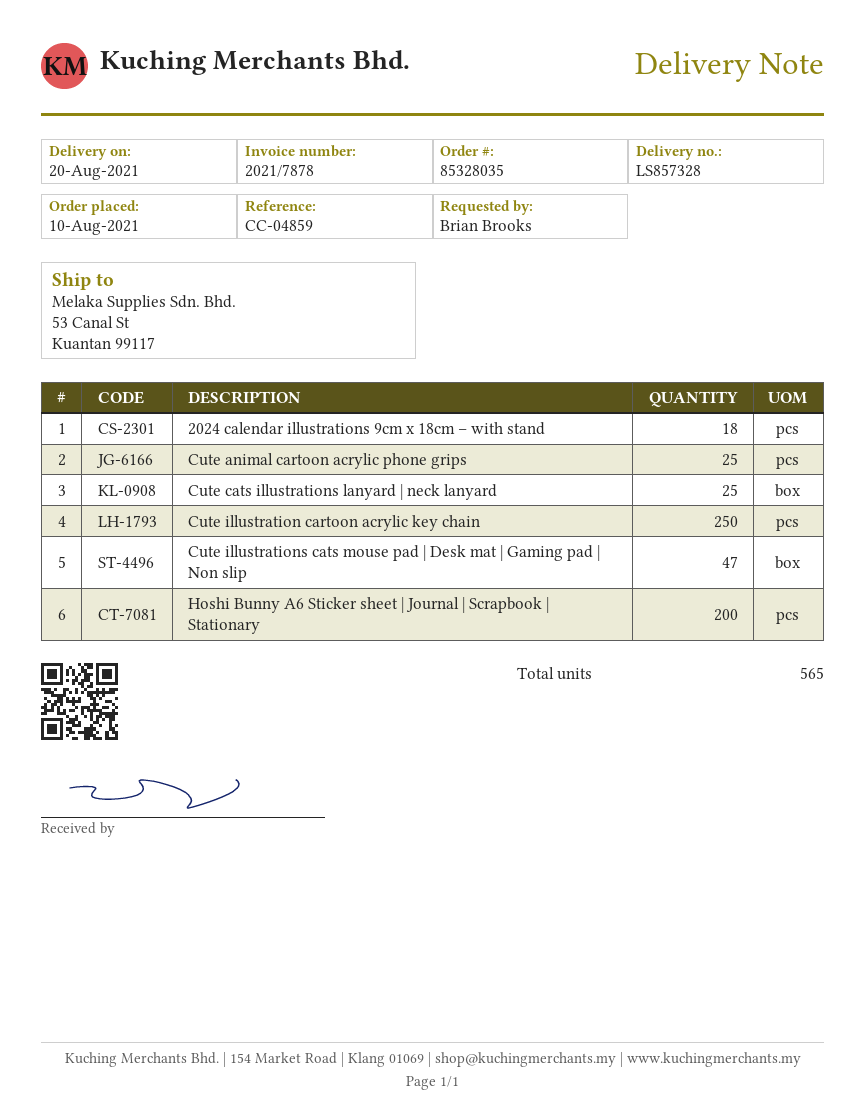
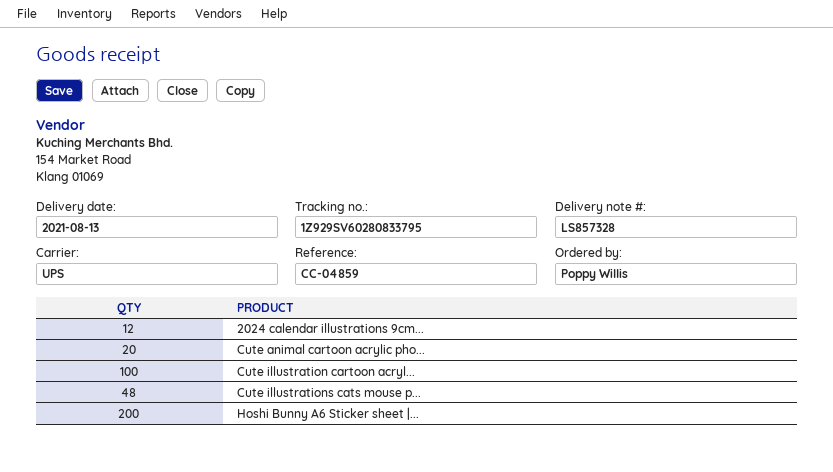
delivery date: 2021-08-20 -> 2021-08-13
ordered by: Brian Brooks -> Poppy Willis
2024 calendar illustrations 9cm x 18cm – with stand: 18 -> 12
Cute animal cartoon acrylic phone grips: 25 -> 20
Cute cats illustrations lanyard | neck lanyard: 25 -> none
Cute illustration cartoon acrylic key chain: 250 -> 100
Cute illustrations cats mouse pad | Desk mat | Gaming pad | Non slip: 47 -> 48

